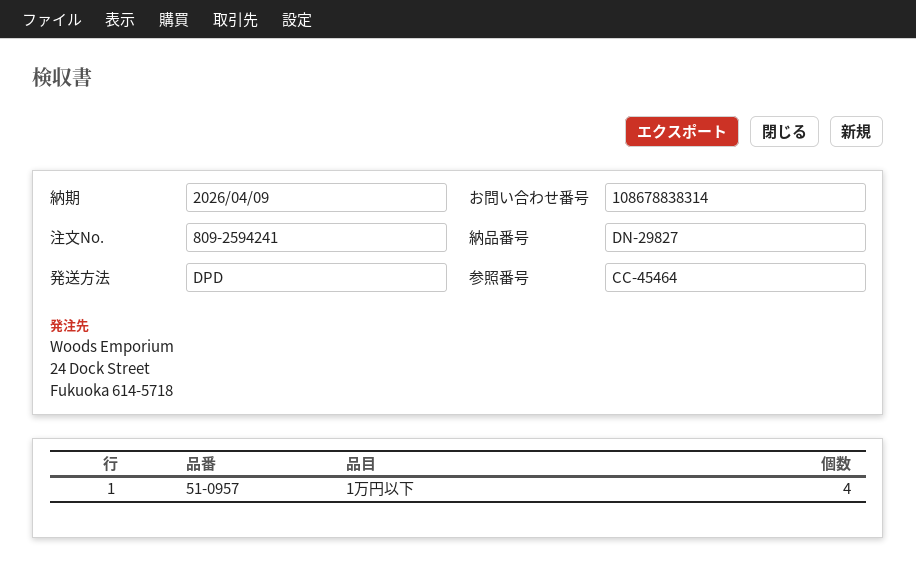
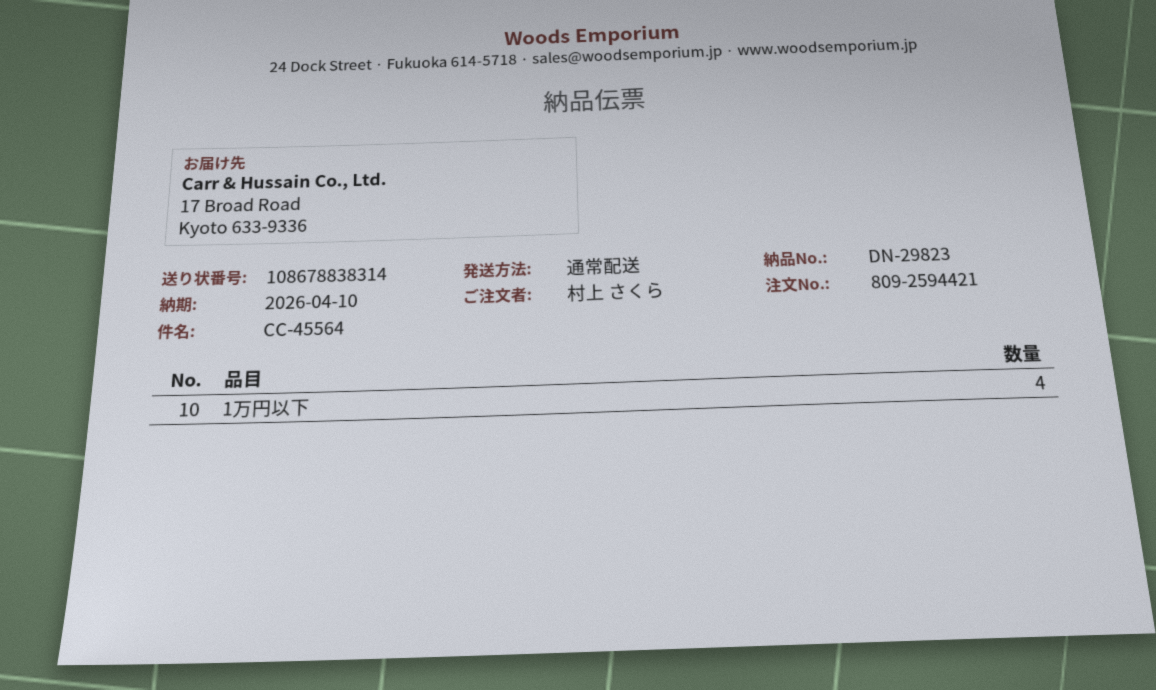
order number: 809-2594241 -> 809-2594421
delivery note number: DN-29827 -> DN-29823
delivery date: 2026-04-09 -> 2026-04-10
reference: CC-45464 -> CC-45564
shipping method: DPD -> standard

